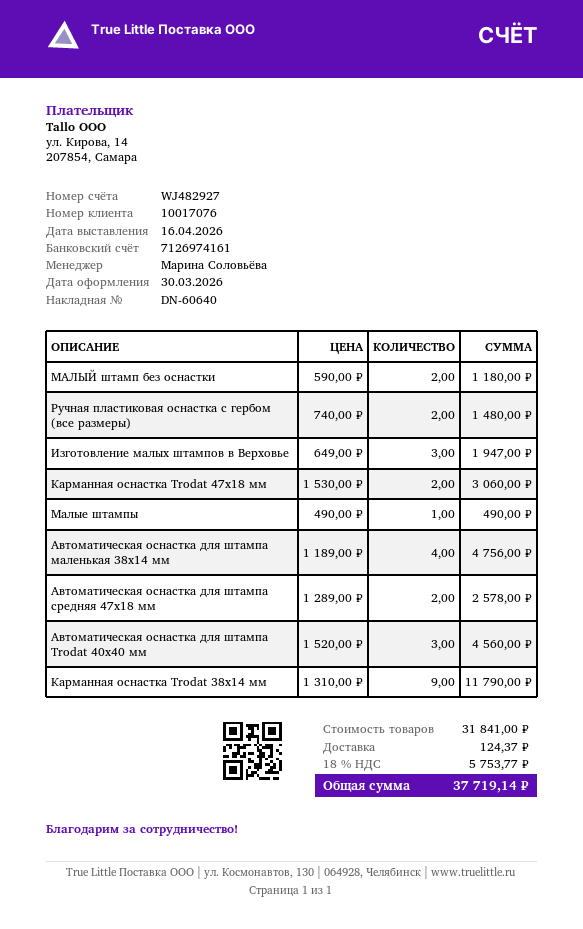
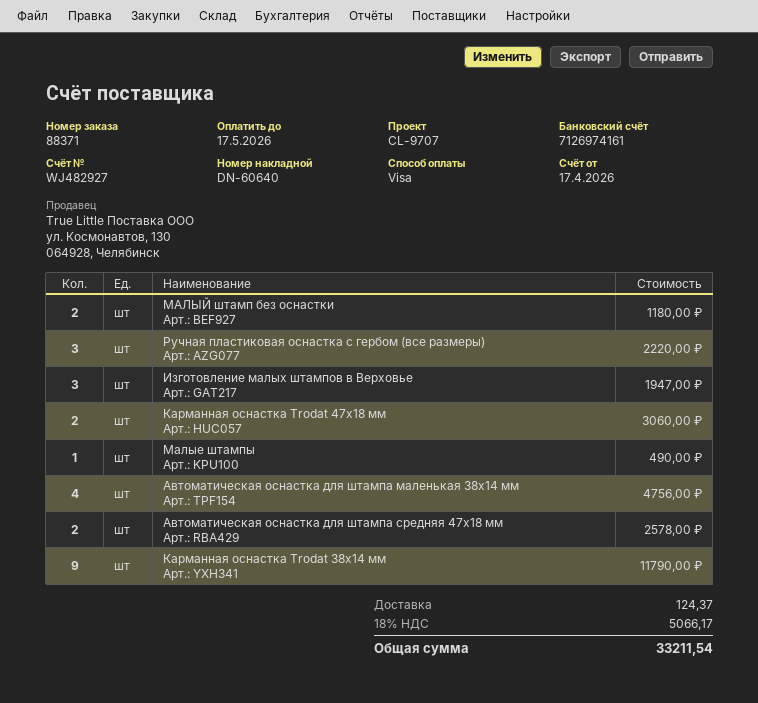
invoice date: 2026-04-16 -> 2026-04-17
Ручная пластиковая оснастка с гербом (все размеры): 2 for 1480.00 -> 3 for 2220.00
Автоматическая оснастка для штампа Trodat 40х40 мм: 3 for 4560.00 -> none
tax: 18% = 5753.77 -> 18% = 5066.17
total: 37719.14 -> 33211.54

